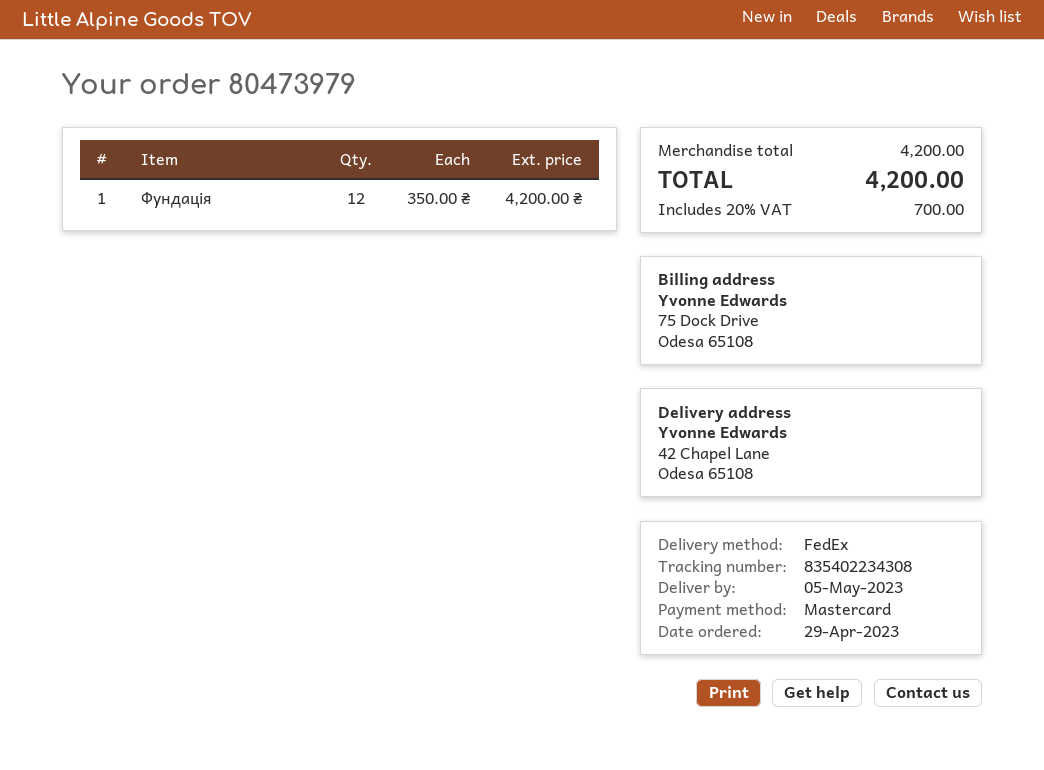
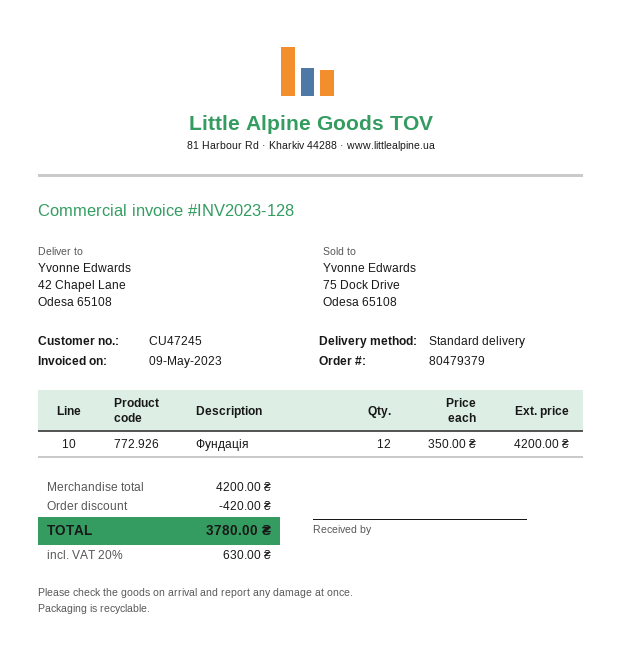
order number: 80473979 -> 80479379
shipping method: FedEx -> standard
discount: none -> 420.00
tax: 20% = 700.00 -> 20% = 630.00
total: 4200.00 -> 3780.00

